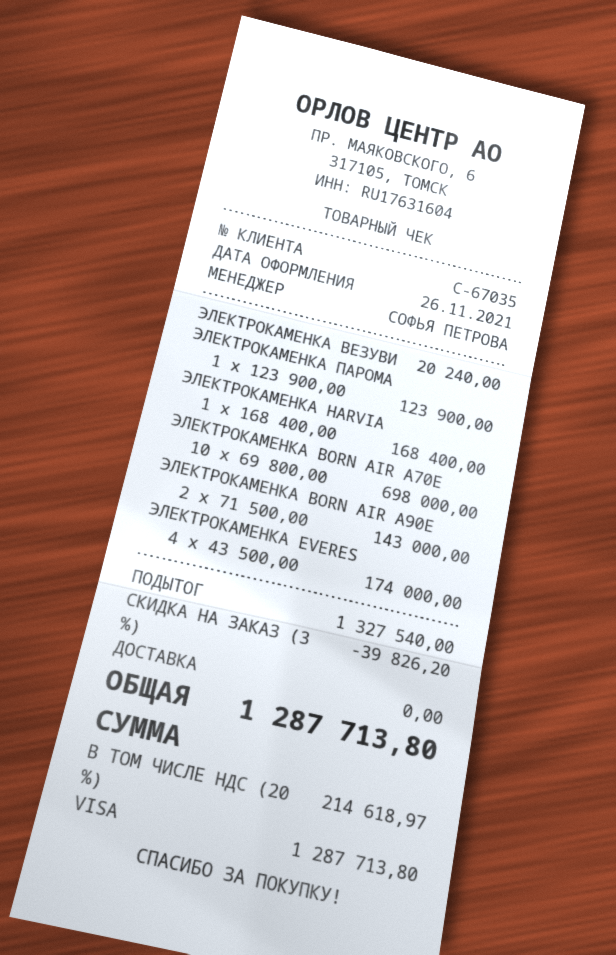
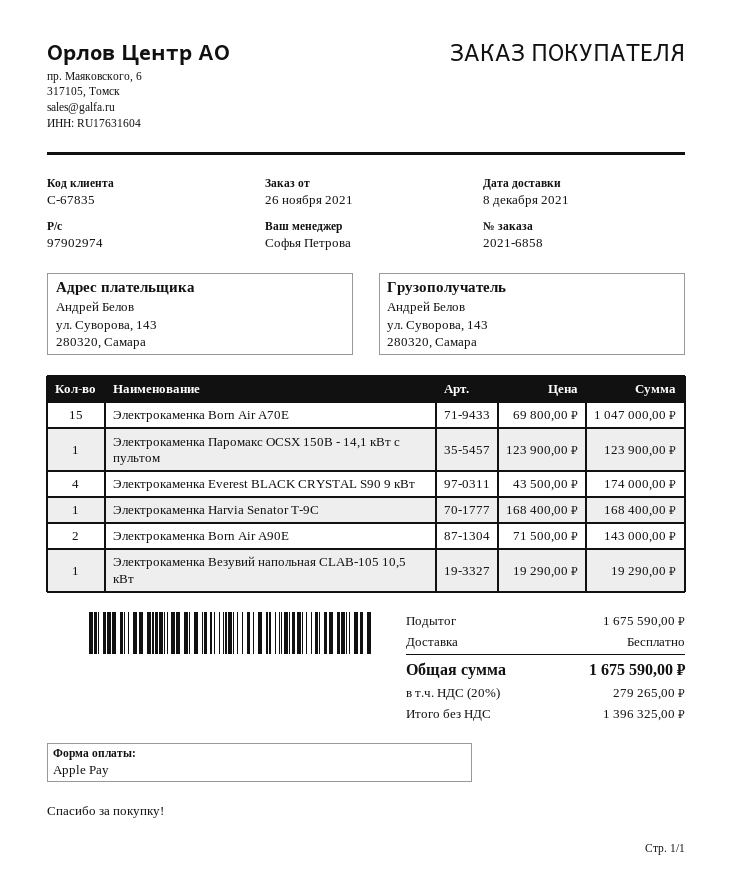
customer number: C-67035 -> C-67835
payment method: Visa -> Apple Pay
ЭЛЕКТРОКАМЕНКА ВЕЗУВИ: 1 x 20240.00 = 20240.00 -> 1 x 19290.00 = 19290.00
ЭЛЕКТРОКАМЕНКА BORN AIR A70E: 10 x 69800.00 = 698000.00 -> 15 x 69800.00 = 1047000.00
subtotal: 1327540.00 -> 1675590.00
discount: 3% = 39826.20 -> none
tax: 20% = 214618.97 -> 20% = 279265.00
total: 1287713.80 -> 1675590.00

